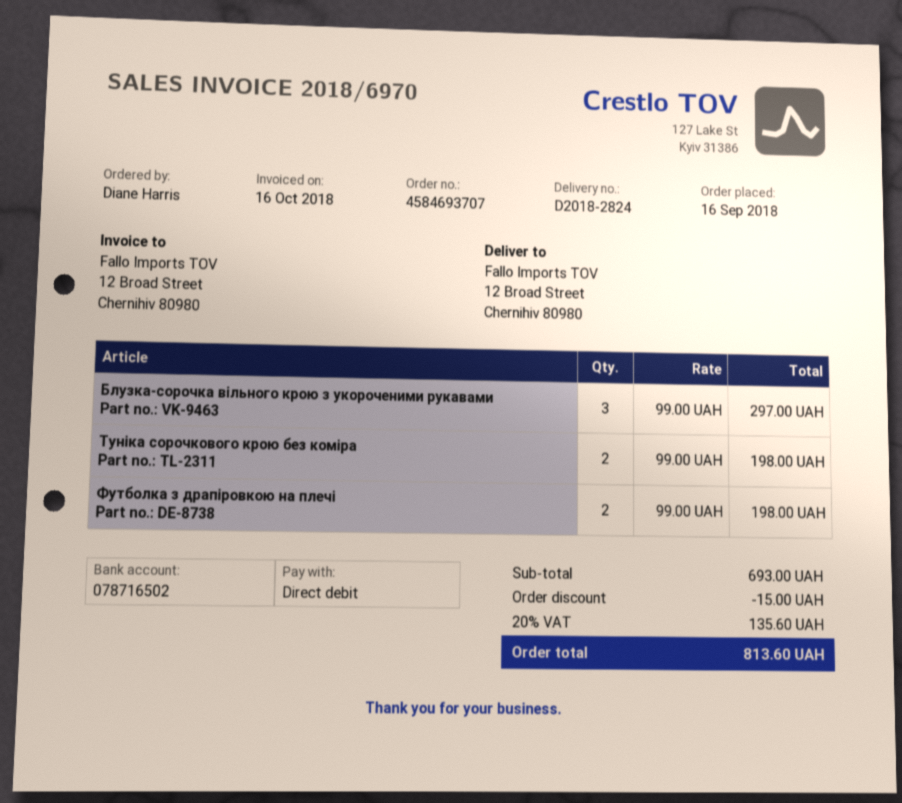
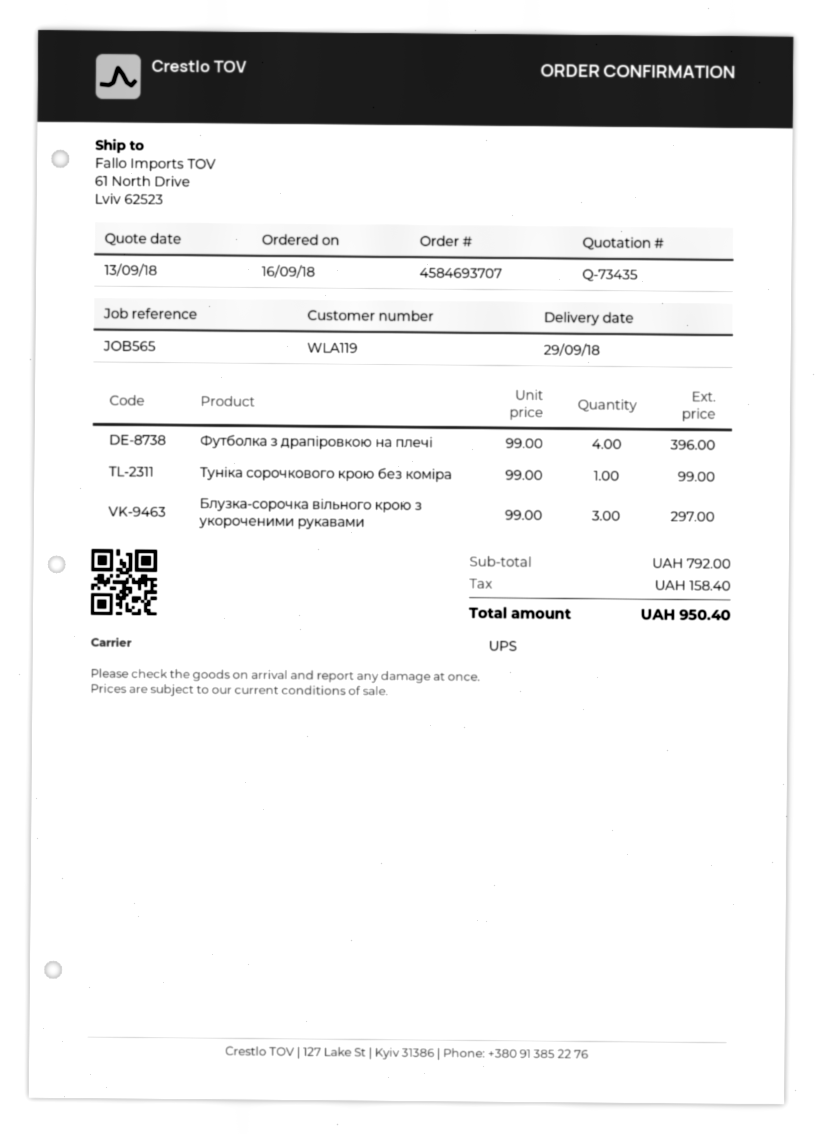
ship to: 12 Broad Street, Chernihiv 80980 -> 61 North Drive, Lviv 62523
Туніка сорочкового крою без коміра: 2 x 99.00 = 198.00 -> 1 x 99.00 = 99.00
Футболка з драпіровкою на плечі: 2 x 99.00 = 198.00 -> 4 x 99.00 = 396.00
subtotal: 693.00 -> 792.00
discount: 15.00 -> none
tax: 135.60 -> 158.40
total: 813.60 -> 950.40

